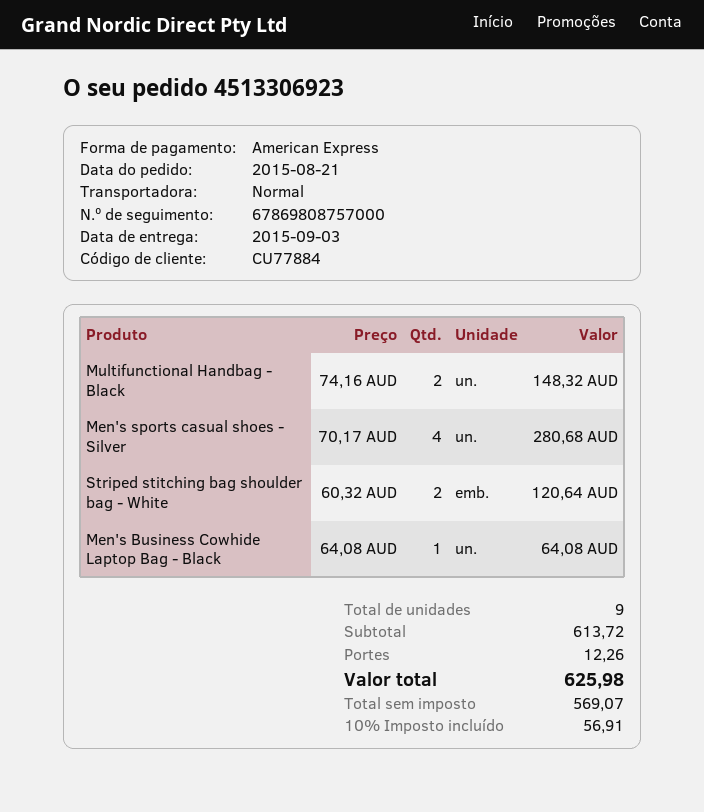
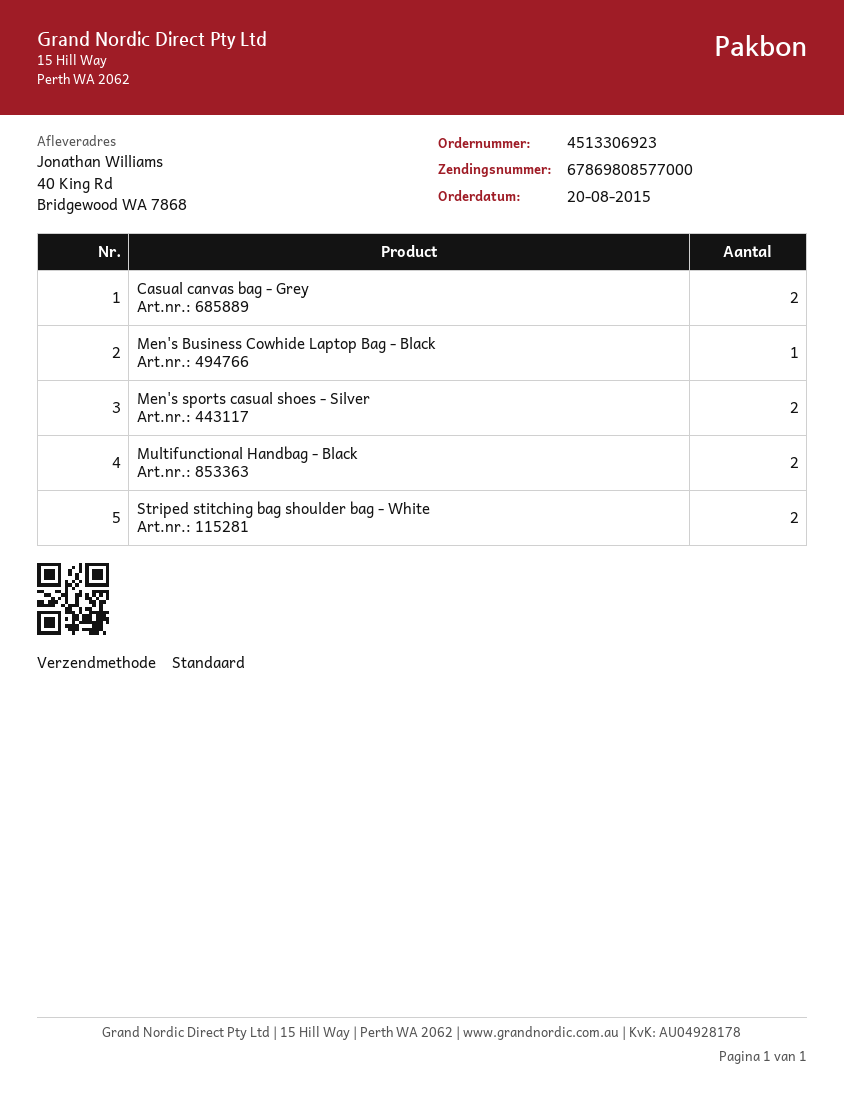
order date: 2015-08-21 -> 2015-08-20
tracking number: 67869808757000 -> 67869808577000
Men's sports casual shoes - Silver: 4 -> 2
Casual canvas bag - Grey: none -> 2

